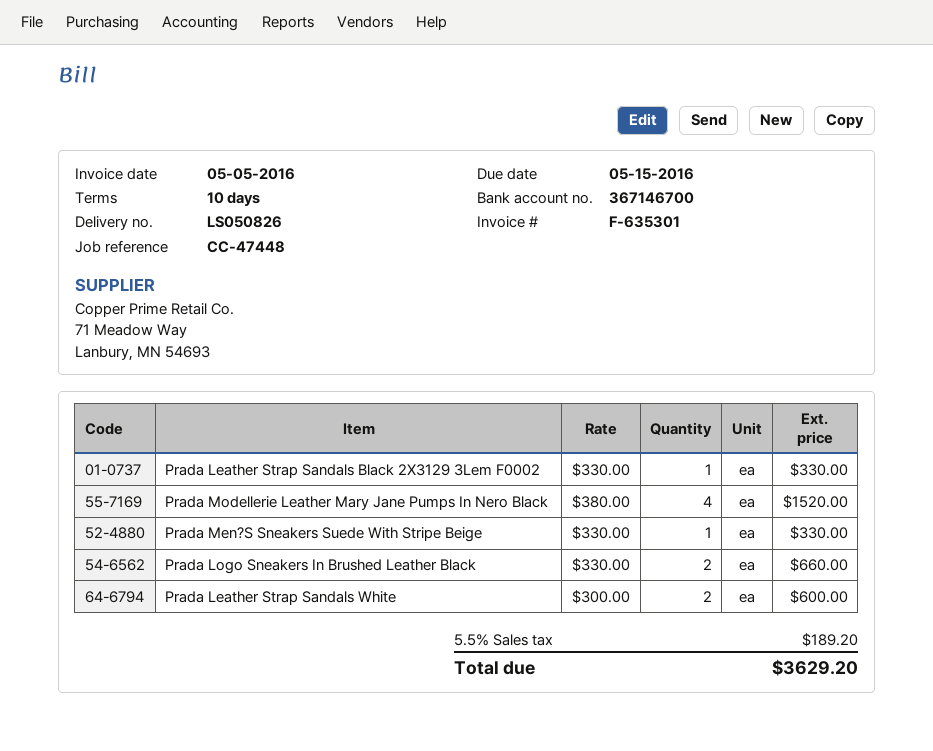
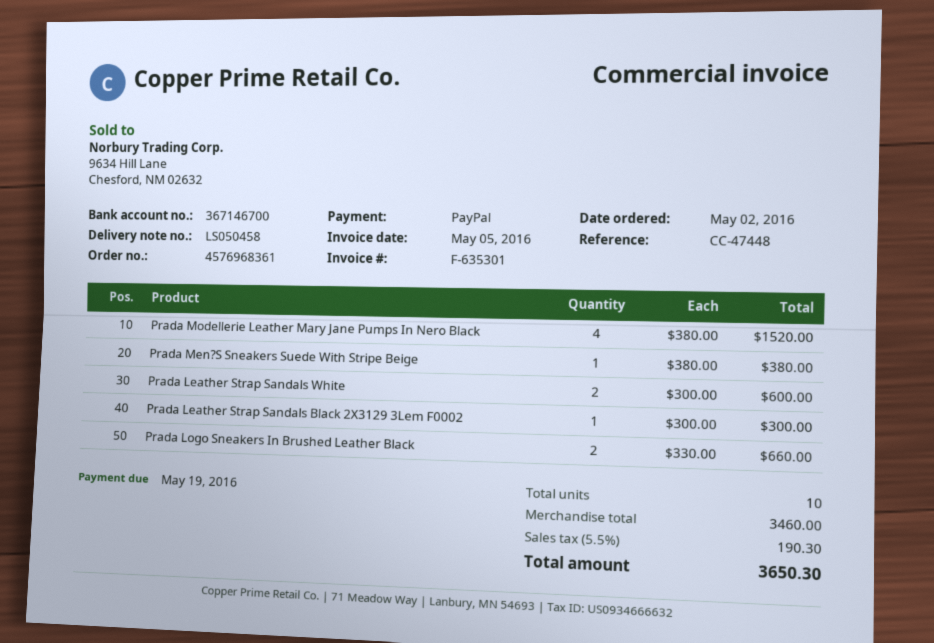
delivery note number: LS050826 -> LS050458
due date: 2016-05-15 -> 2016-05-19
Prada Leather Strap Sandals Black 2X3129 3Lem F0002: 1 x 330.00 = 330.00 -> 1 x 300.00 = 300.00
Prada Men?S Sneakers Suede With Stripe Beige: 1 x 330.00 = 330.00 -> 1 x 380.00 = 380.00
tax: 5.5% = 189.20 -> 5.5% = 190.30
total: 3629.20 -> 3650.30

